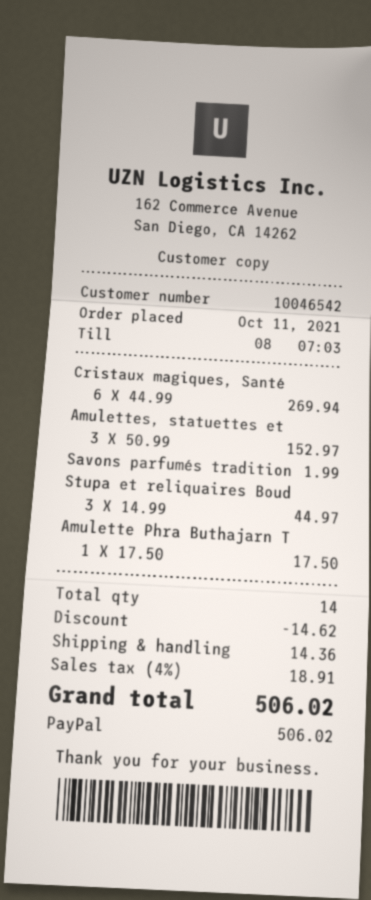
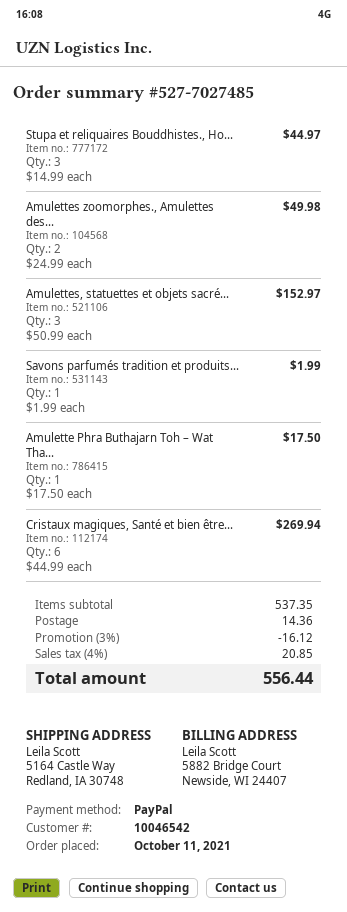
Amulettes zoomorphes., Amulettes des...: none -> 2 x 24.99 = 49.98
discount: 14.62 -> 16.12
tax: 4% = 18.91 -> 4% = 20.85
total: 506.02 -> 556.44

